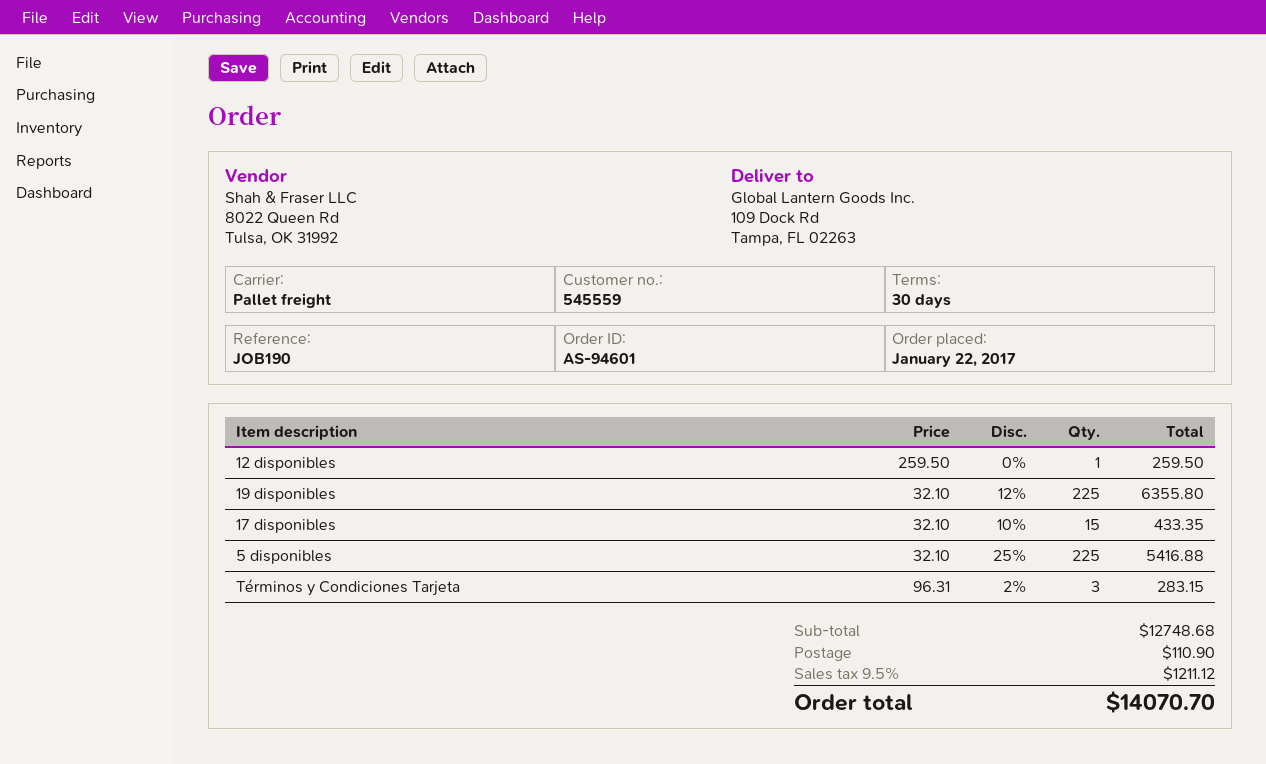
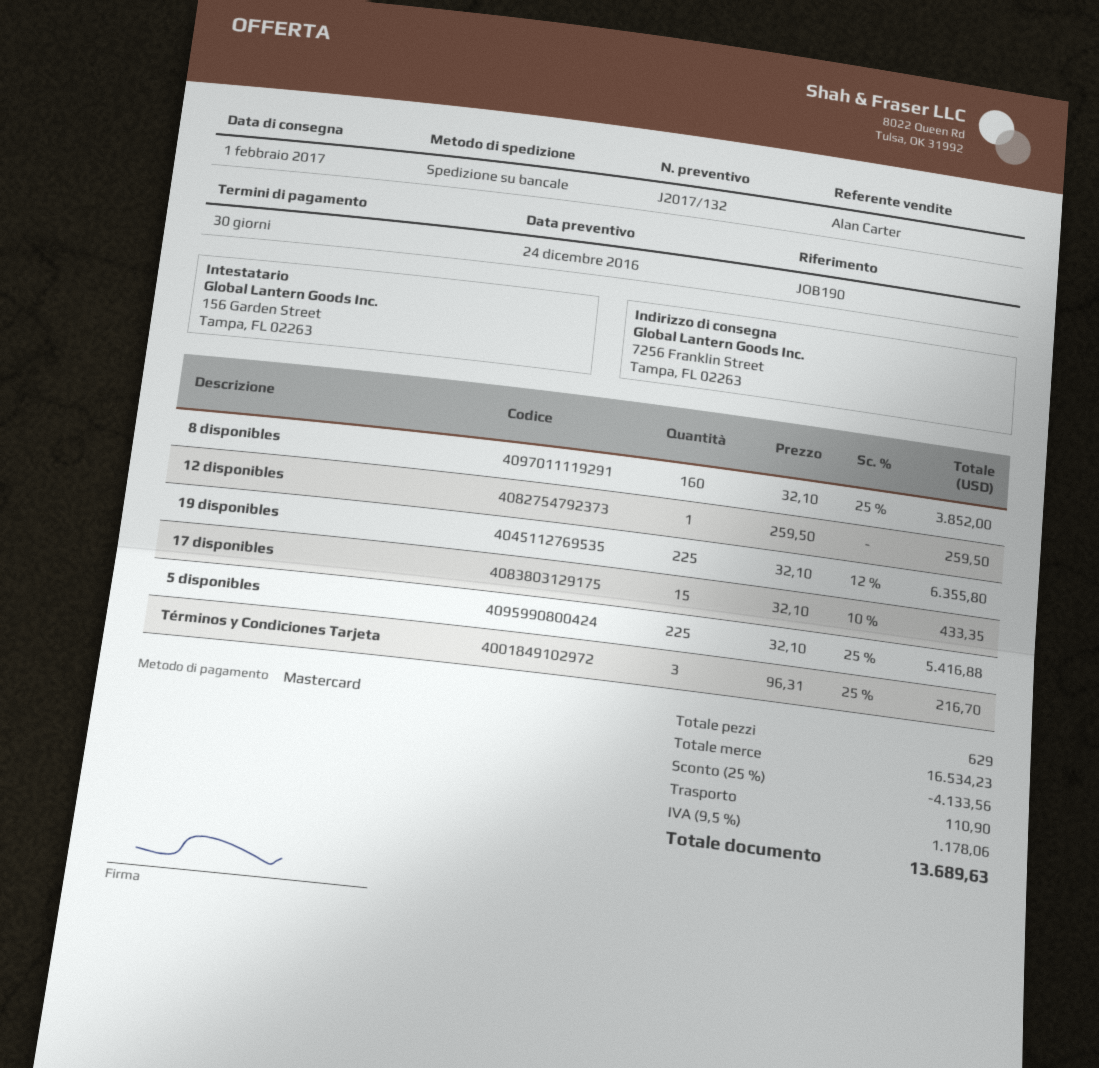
ship to: 109 Dock Rd, Tampa, FL 02263 -> 7256 Franklin Street, Tampa, FL 02263
Términos y Condiciones Tarjeta: 3 x 96.31 - 2% = 283.15 -> 3 x 96.31 - 25% = 216.70
8 disponibles: none -> 160 x 32.10 - 25% = 3852.00
subtotal: 12748.68 -> 16534.23
discount: none -> 25% = 4133.56
tax: 9.5% = 1211.12 -> 9.5% = 1178.06
total: 14070.70 -> 13689.63

